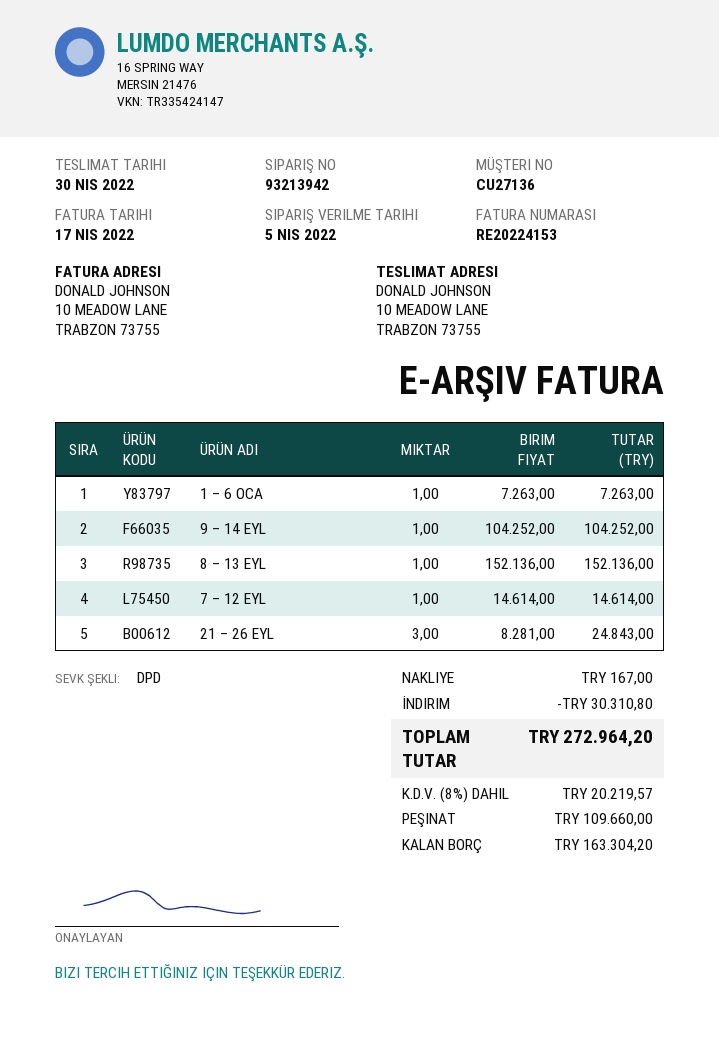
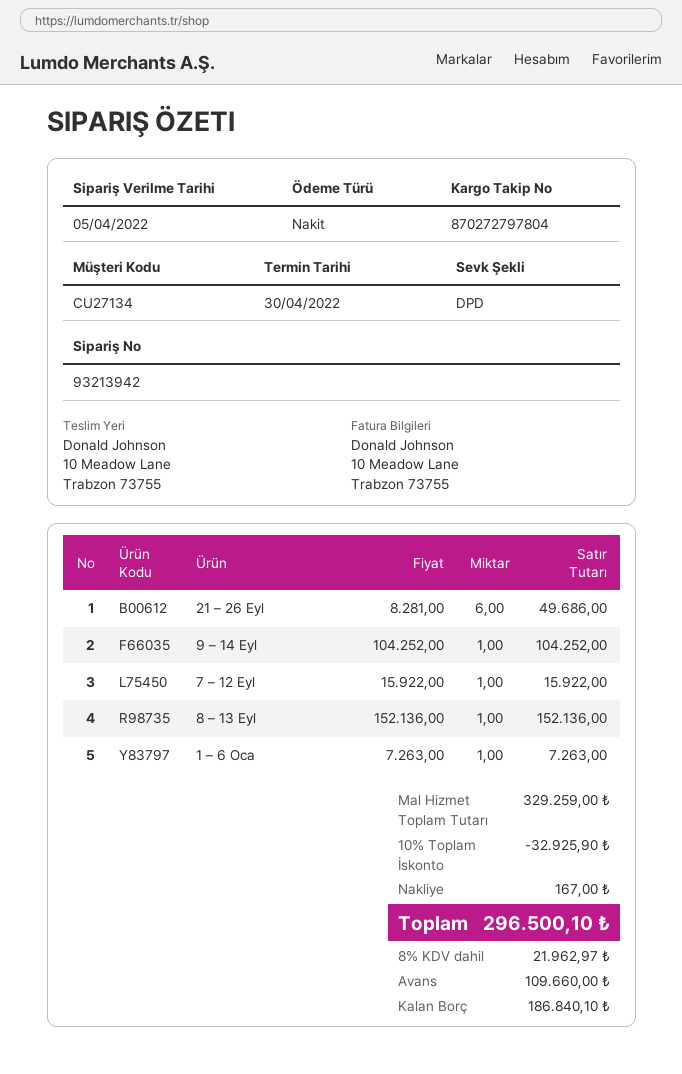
customer number: CU27136 -> CU27134
7 – 12 EYL: 1 x 14614.00 = 14614.00 -> 1 x 15922.00 = 15922.00
21 – 26 EYL: 3 x 8281.00 = 24843.00 -> 6 x 8281.00 = 49686.00
discount: 30310.80 -> 32925.90
tax: 8% = 20219.57 -> 8% = 21962.97
total: 272964.20 -> 296500.10
balance: 163304.20 -> 186840.10

